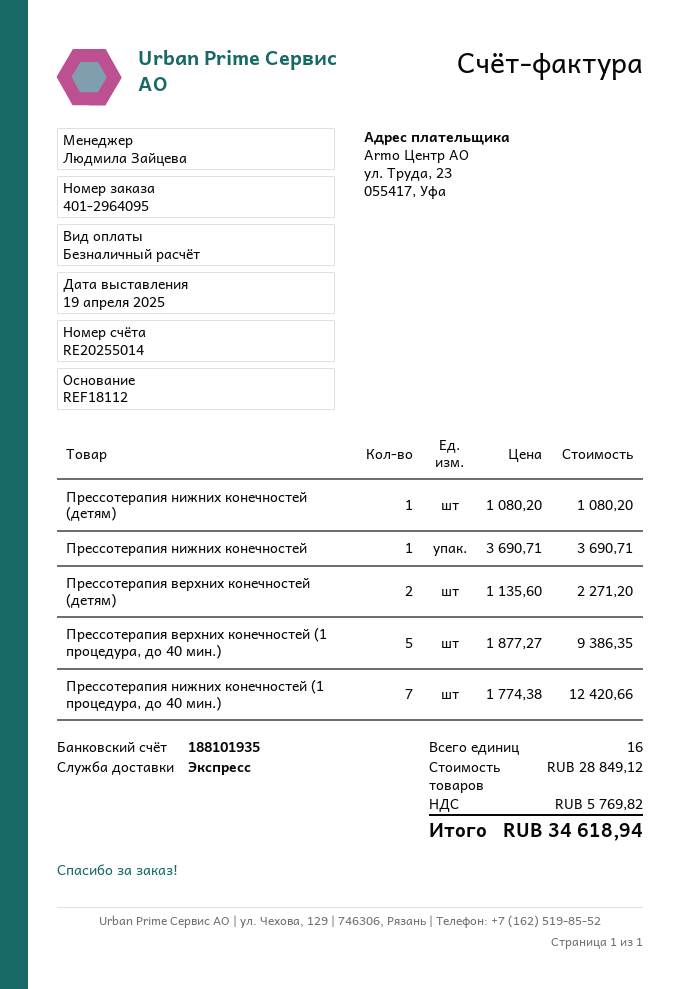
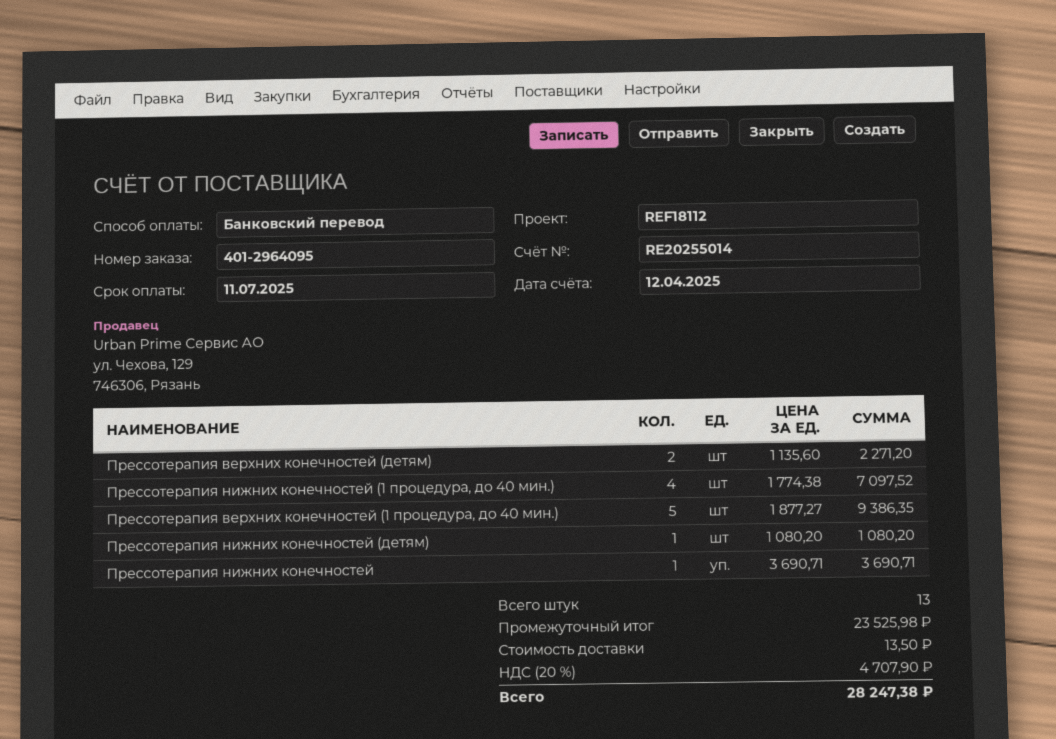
invoice date: 2025-04-19 -> 2025-04-12
Прессотерапия нижних конечностей (1 процедура, до 40 мин.): 7 x 1774.38 = 12420.66 -> 4 x 1774.38 = 7097.52
total quantity: 16 -> 13
subtotal: 28849.12 -> 23525.98
shipping: none -> 13.50
tax: 5769.82 -> 4707.90
total: 34618.94 -> 28247.38

